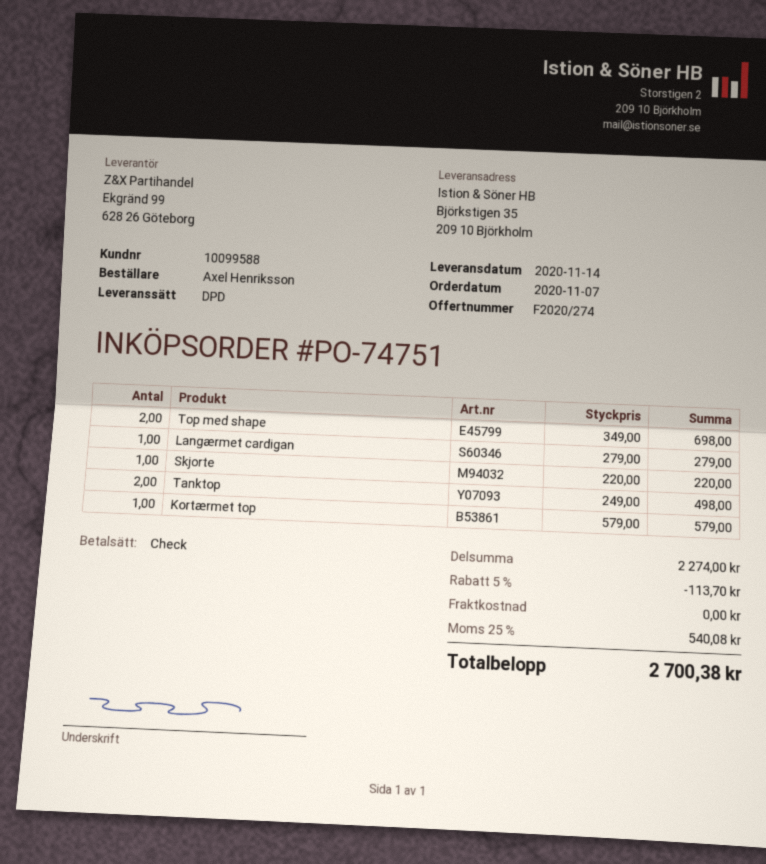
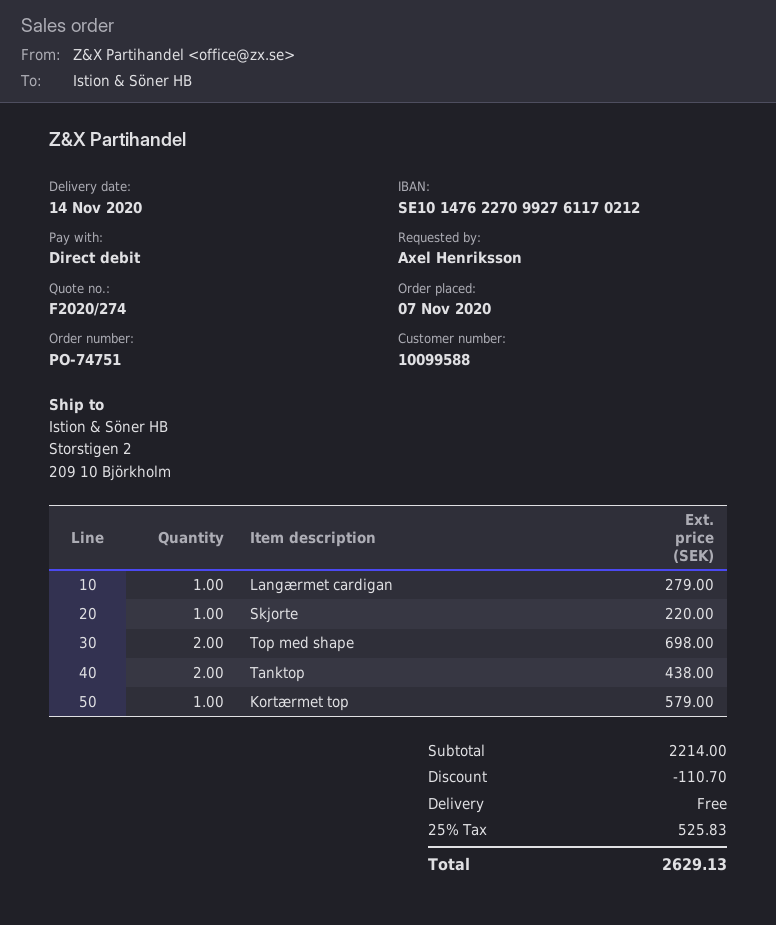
payment method: cheque -> direct debit
ship to: Björkstigen 35, 209 10 Björkholm -> Storstigen 2, 209 10 Björkholm
Tanktop: 2 for 498.00 -> 2 for 438.00
subtotal: 2274.00 -> 2214.00
discount: 113.70 -> 110.70
tax: 25% = 540.08 -> 25% = 525.83
total: 2700.38 -> 2629.13

